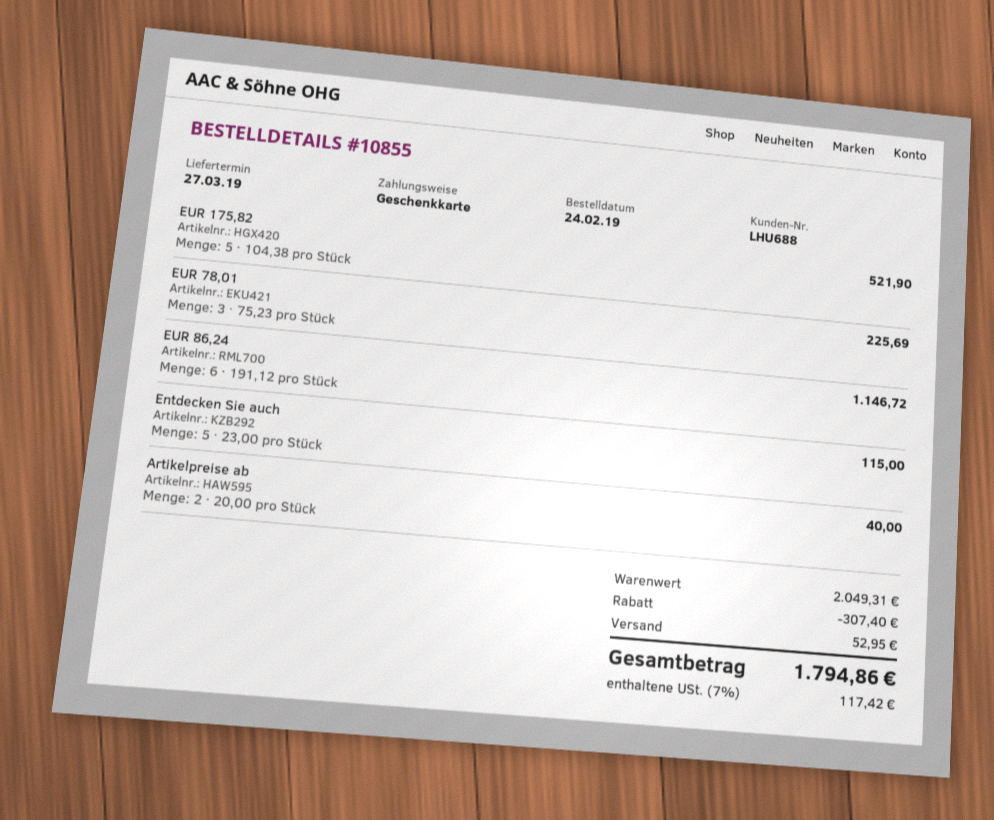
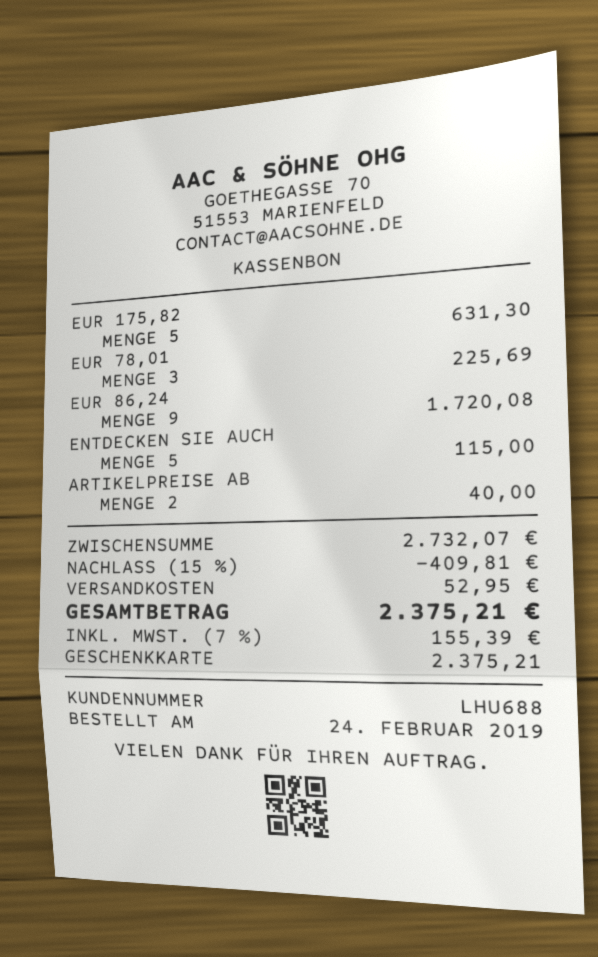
EUR 175,82: 5 for 521.90 -> 5 for 631.30
EUR 86,24: 6 for 1146.72 -> 9 for 1720.08
subtotal: 2049.31 -> 2732.07
discount: 307.40 -> 409.81
tax: 7% = 117.42 -> 7% = 155.39
total: 1794.86 -> 2375.21

